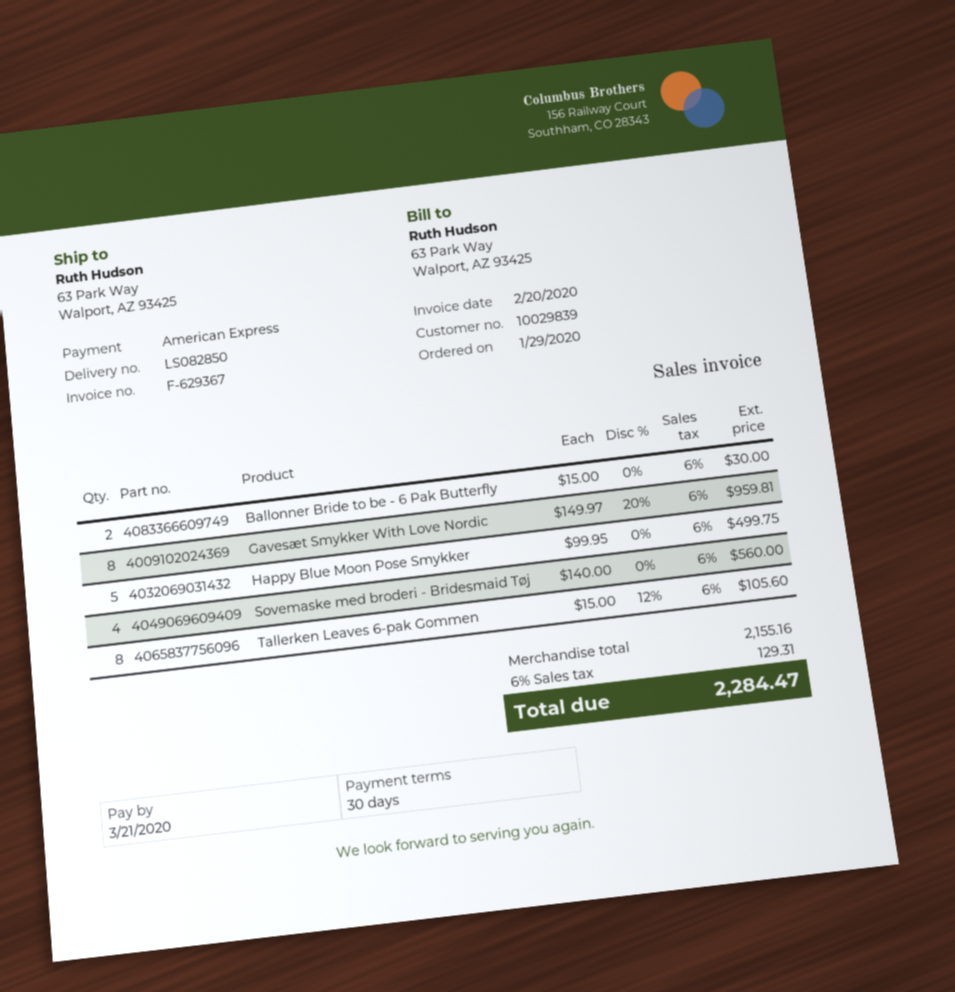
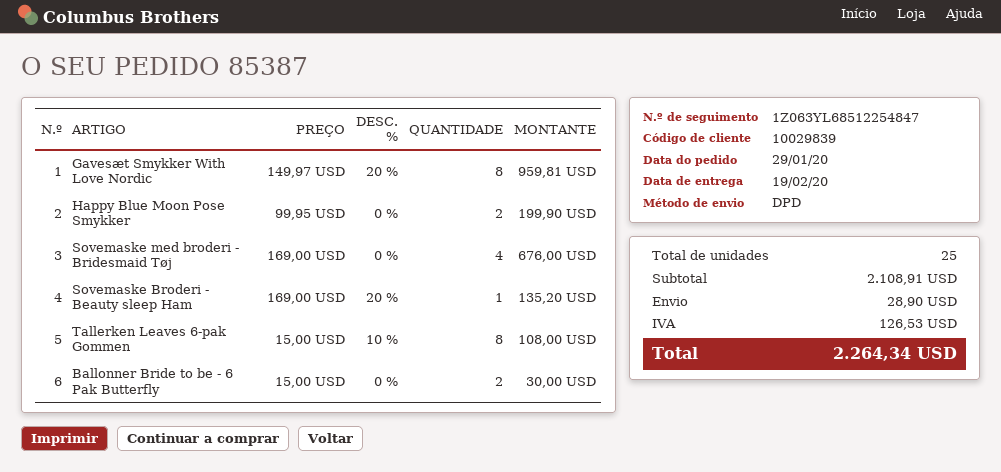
Happy Blue Moon Pose Smykker: 5 x 99.95 = 499.75 -> 2 x 99.95 = 199.90
Sovemaske med broderi - Bridesmaid Tøj: 4 x 140.00 = 560.00 -> 4 x 169.00 = 676.00
Tallerken Leaves 6-pak Gommen: 8 x 15.00 - 12% = 105.60 -> 8 x 15.00 - 10% = 108.00
Sovemaske Broderi - Beauty sleep Ham: none -> 1 x 169.00 - 20% = 135.20
subtotal: 2155.16 -> 2108.91
shipping: none -> 28.90
tax: 129.31 -> 126.53
total: 2284.47 -> 2264.34

